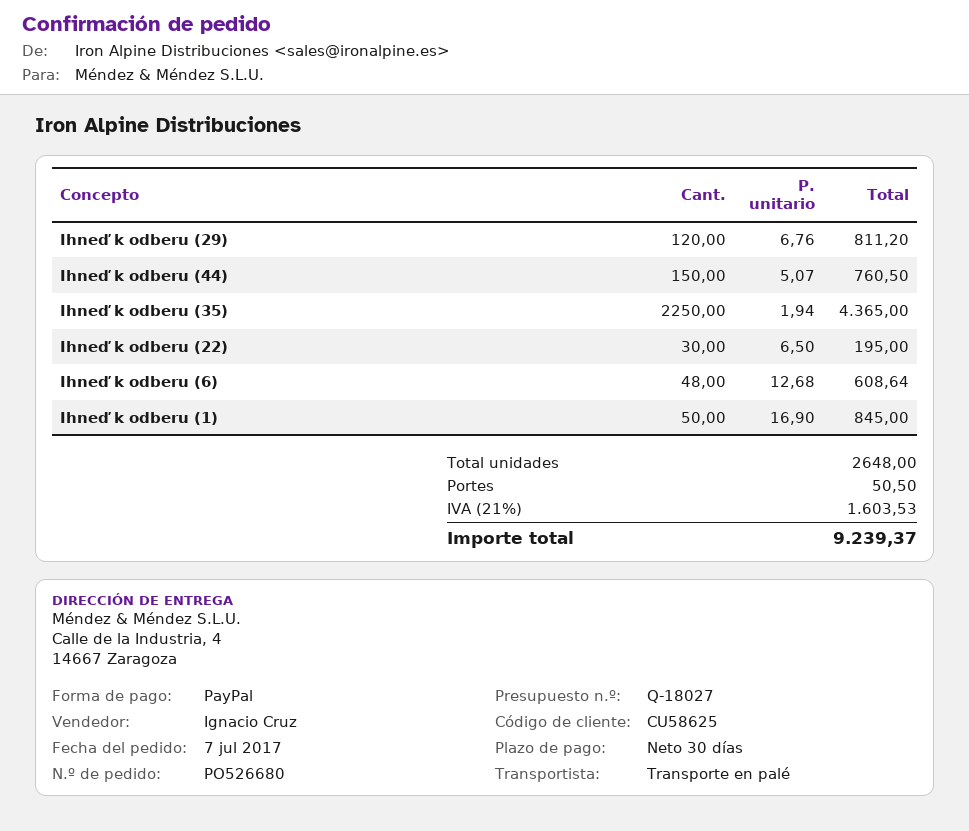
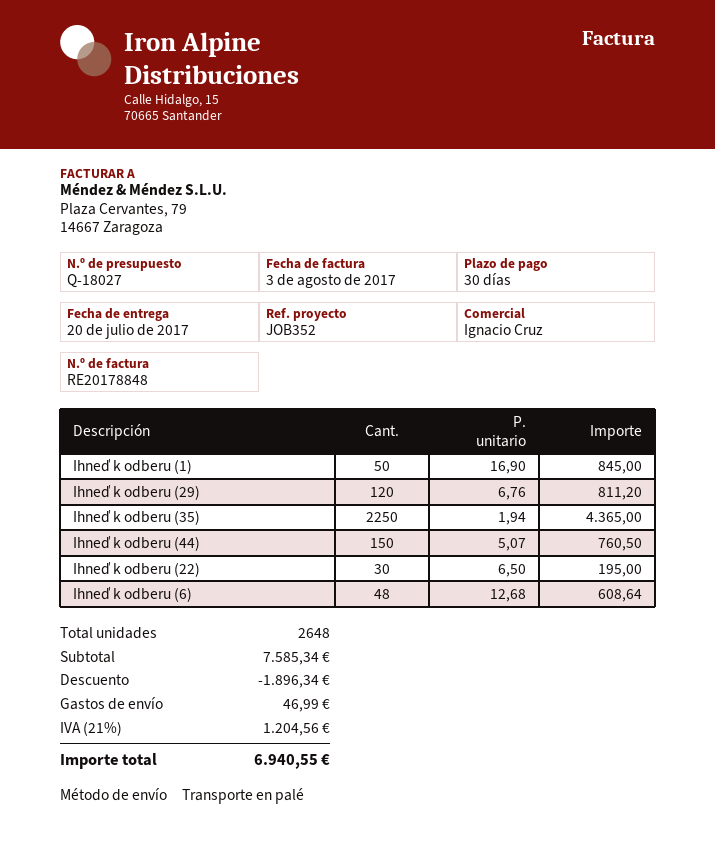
discount: none -> 1896.34
shipping: 50.50 -> 46.99
tax: 21% = 1603.53 -> 21% = 1204.56
total: 9239.37 -> 6940.55

